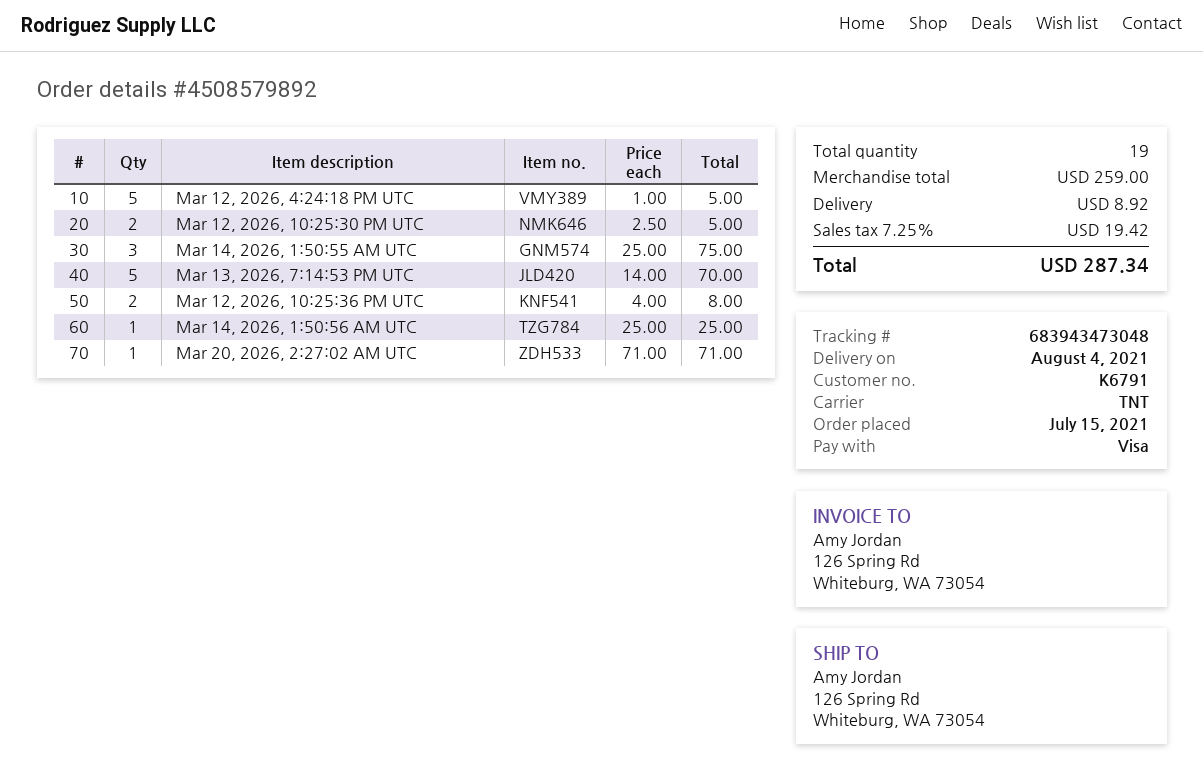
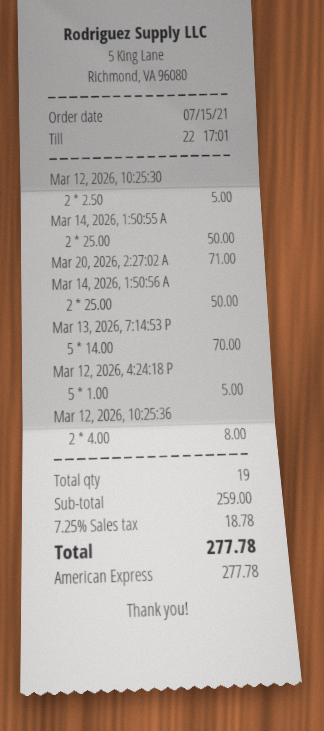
payment method: Visa -> American Express
Mar 14, 2026, 1:50:55 AM UTC: 3 x 25.00 = 75.00 -> 2 x 25.00 = 50.00
Mar 14, 2026, 1:50:56 AM UTC: 1 x 25.00 = 25.00 -> 2 x 25.00 = 50.00
shipping: 8.92 -> none
tax: 7.25% = 19.42 -> 7.25% = 18.78
total: 287.34 -> 277.78

